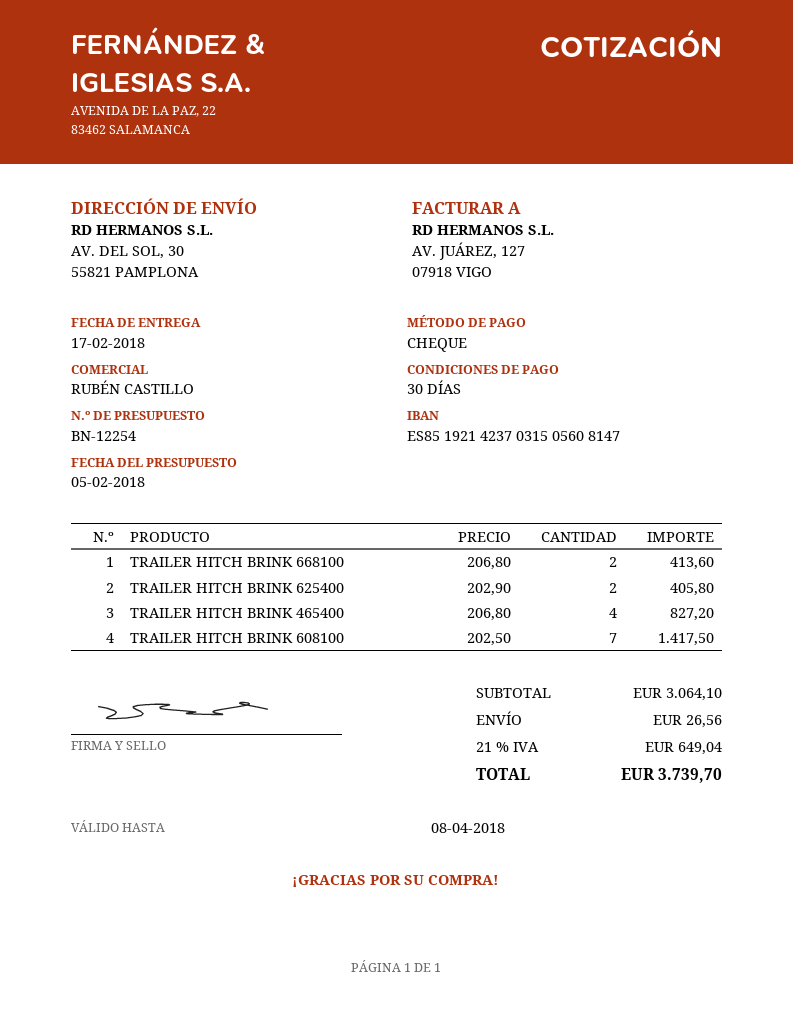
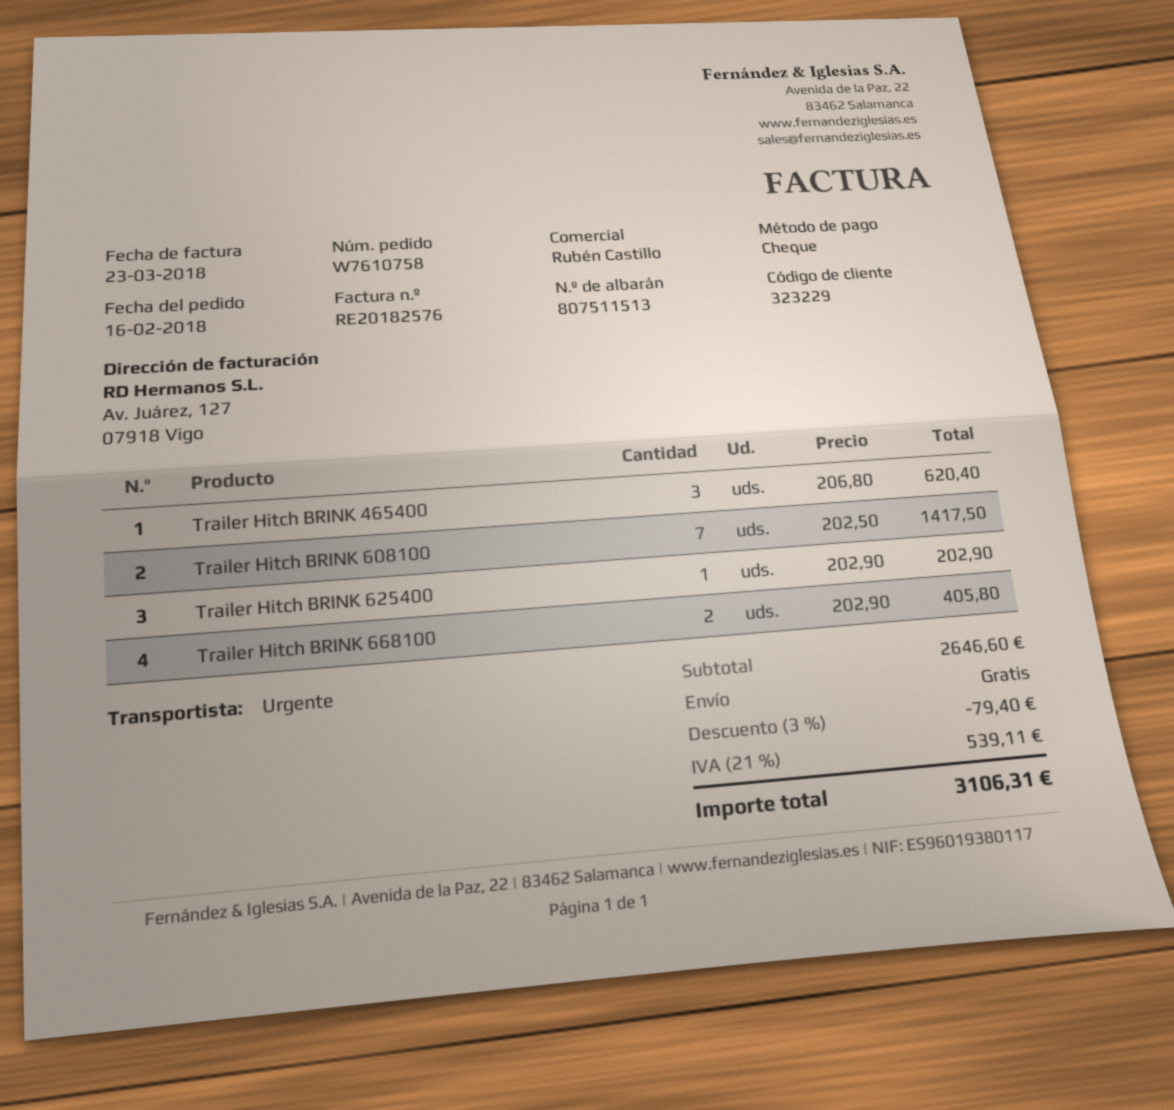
TRAILER HITCH BRINK 668100: 2 x 206.80 = 413.60 -> 2 x 202.90 = 405.80
TRAILER HITCH BRINK 625400: 2 x 202.90 = 405.80 -> 1 x 202.90 = 202.90
TRAILER HITCH BRINK 465400: 4 x 206.80 = 827.20 -> 3 x 206.80 = 620.40
subtotal: 3064.10 -> 2646.60
discount: none -> 3% = 79.40
shipping: 26.56 -> 0.00
tax: 21% = 649.04 -> 21% = 539.11
total: 3739.70 -> 3106.31

